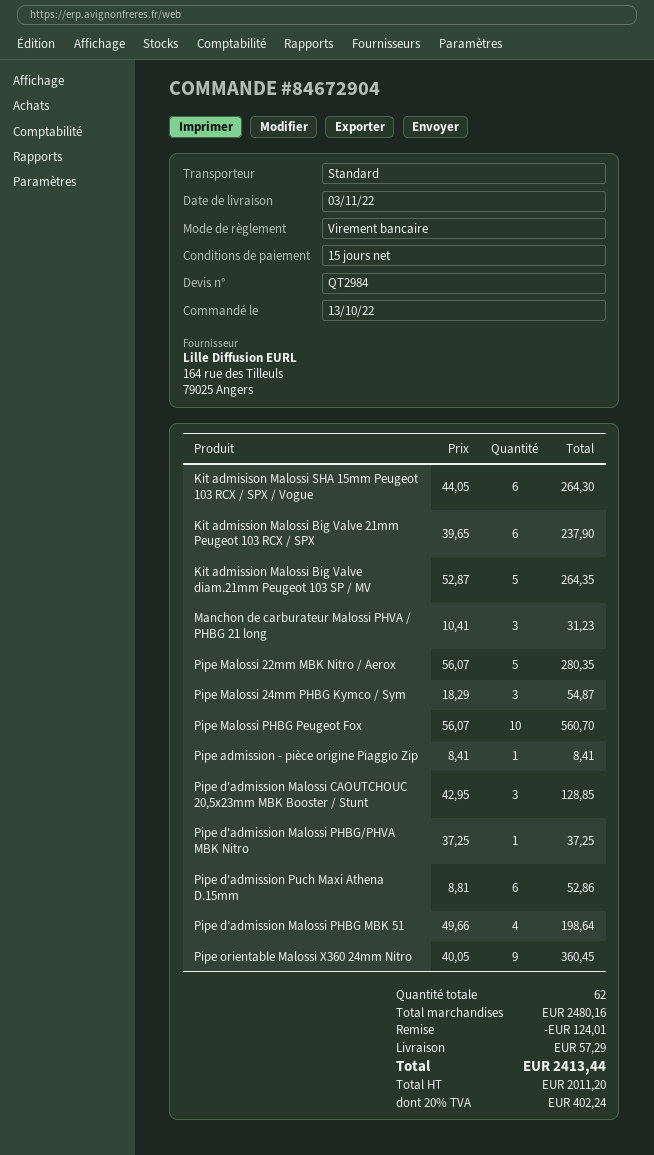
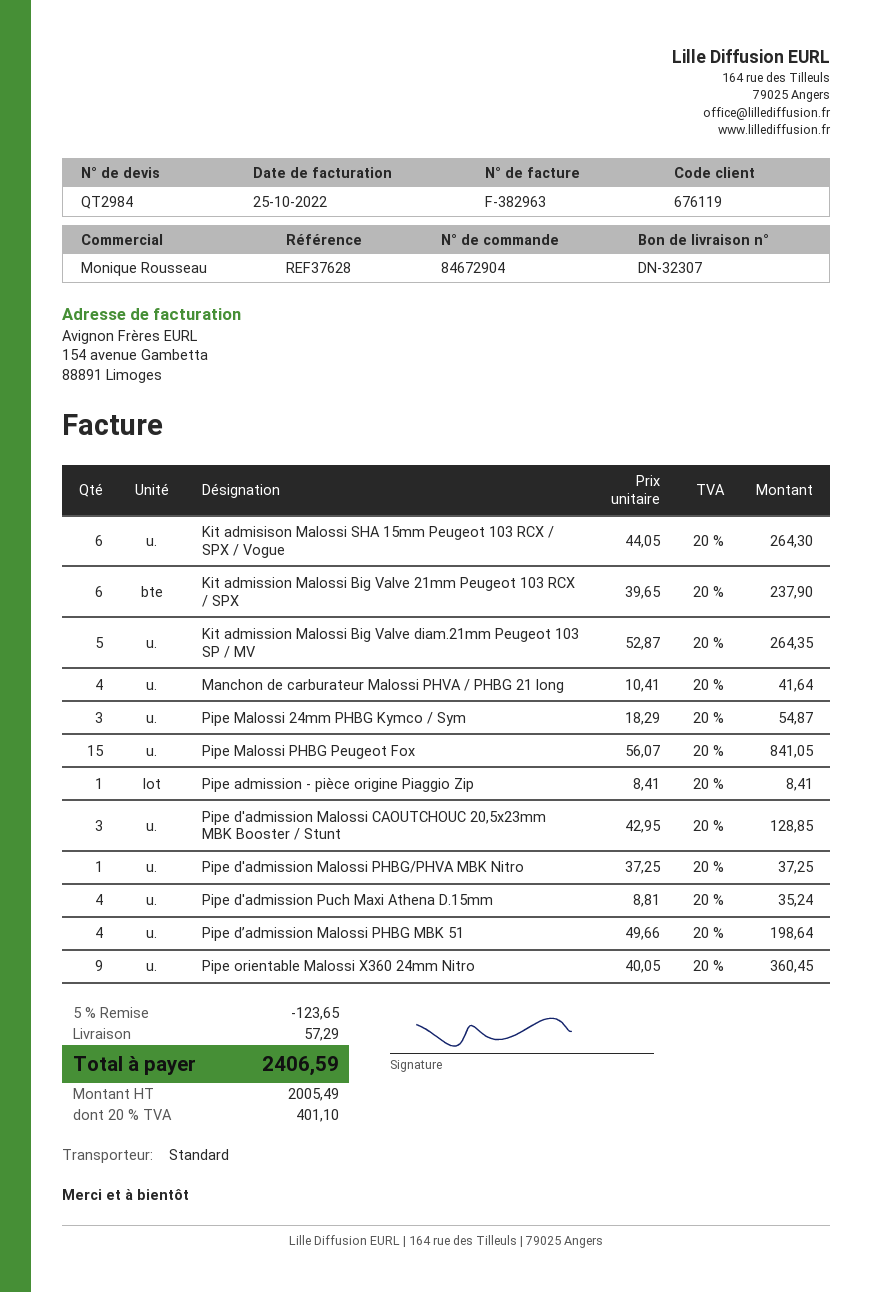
Manchon de carburateur Malossi PHVA / PHBG 21 long: 3 x 10.41 = 31.23 -> 4 x 10.41 = 41.64
Pipe Malossi 22mm MBK Nitro / Aerox: 5 x 56.07 = 280.35 -> none
Pipe Malossi PHBG Peugeot Fox: 10 x 56.07 = 560.70 -> 15 x 56.07 = 841.05
Pipe d'admission Puch Maxi Athena D.15mm: 6 x 8.81 = 52.86 -> 4 x 8.81 = 35.24
discount: 124.01 -> 123.65
net: 2011.20 -> 2005.49
tax: 20% = 402.24 -> 20% = 401.10
total: 2413.44 -> 2406.59

